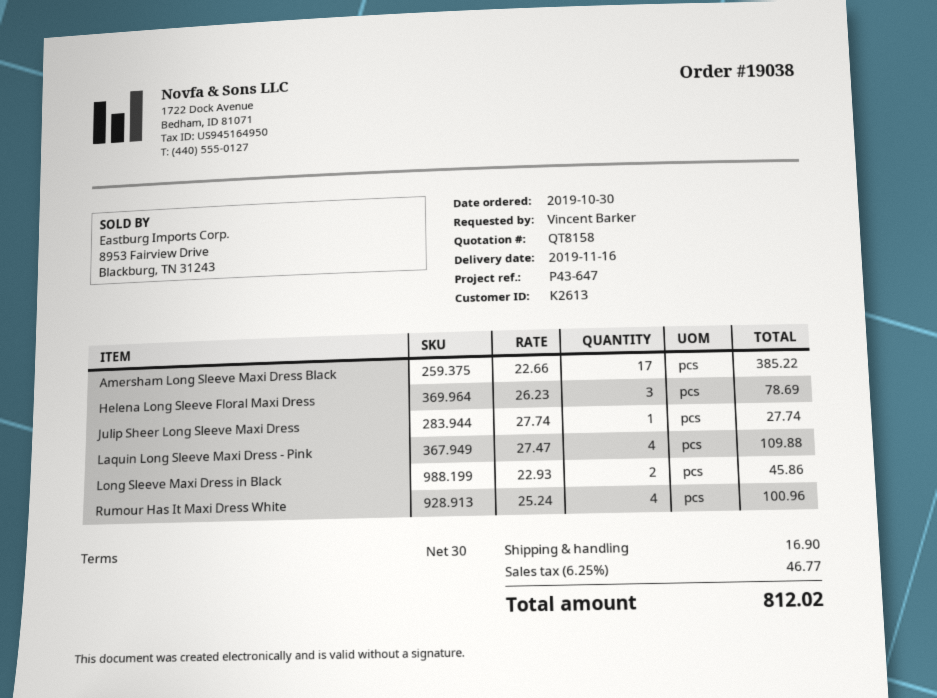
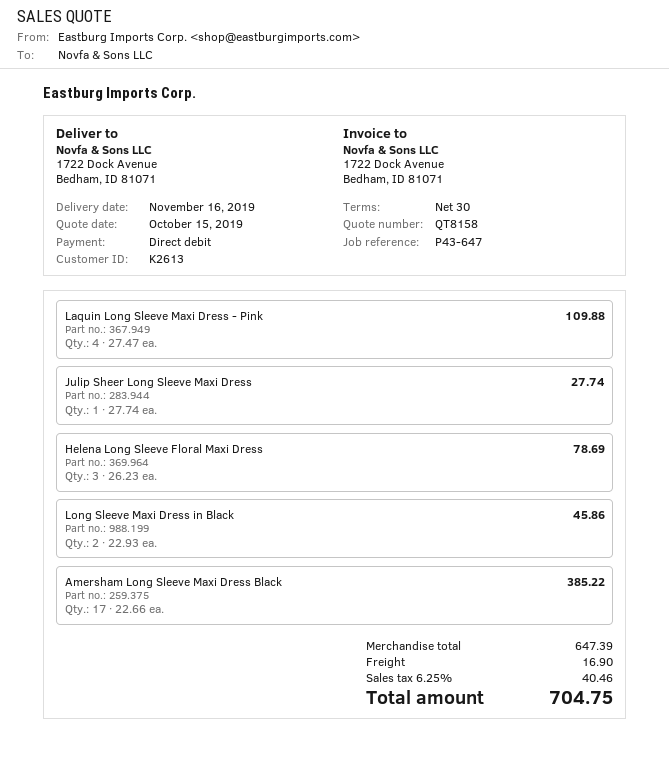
Rumour Has It Maxi Dress White: 4 x 25.24 = 100.96 -> none
tax: 6.25% = 46.77 -> 6.25% = 40.46
total: 812.02 -> 704.75

